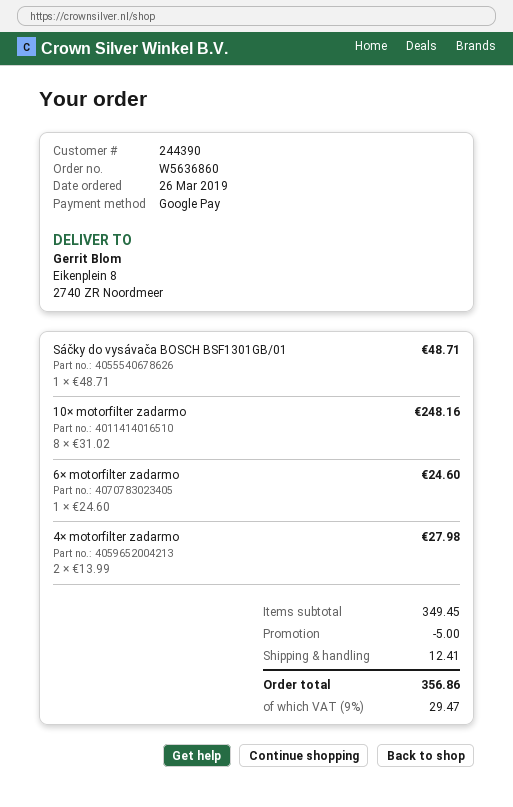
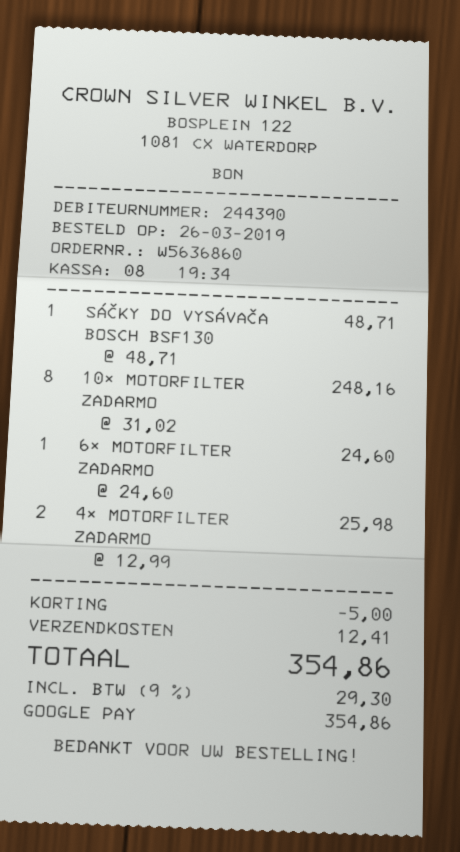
4× motorfilter zadarmo: 2 x 13.99 = 27.98 -> 2 x 12.99 = 25.98
tax: 9% = 29.47 -> 9% = 29.30
total: 356.86 -> 354.86

